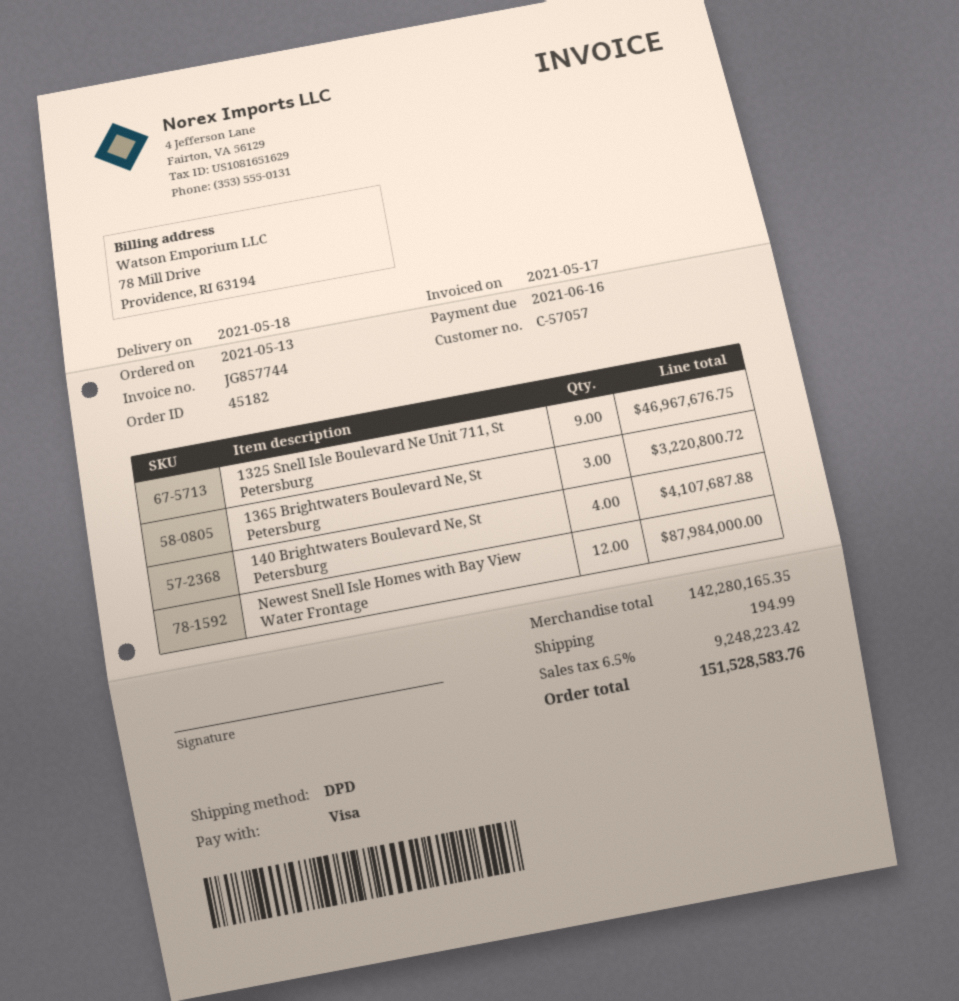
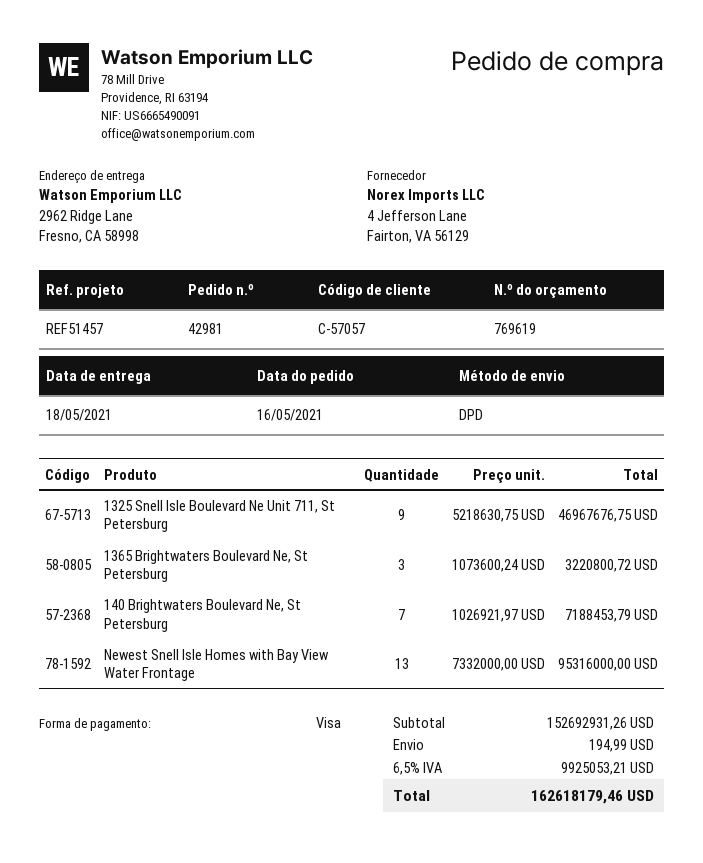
order number: 45182 -> 42981
order date: 2021-05-13 -> 2021-05-16
140 Brightwaters Boulevard Ne, St Petersburg: 4 for 4107687.88 -> 7 for 7188453.79
Newest Snell Isle Homes with Bay View Water Frontage: 12 for 87984000.00 -> 13 for 95316000.00
subtotal: 142280165.35 -> 152692931.26
tax: 6.5% = 9248223.42 -> 6.5% = 9925053.21
total: 151528583.76 -> 162618179.46

